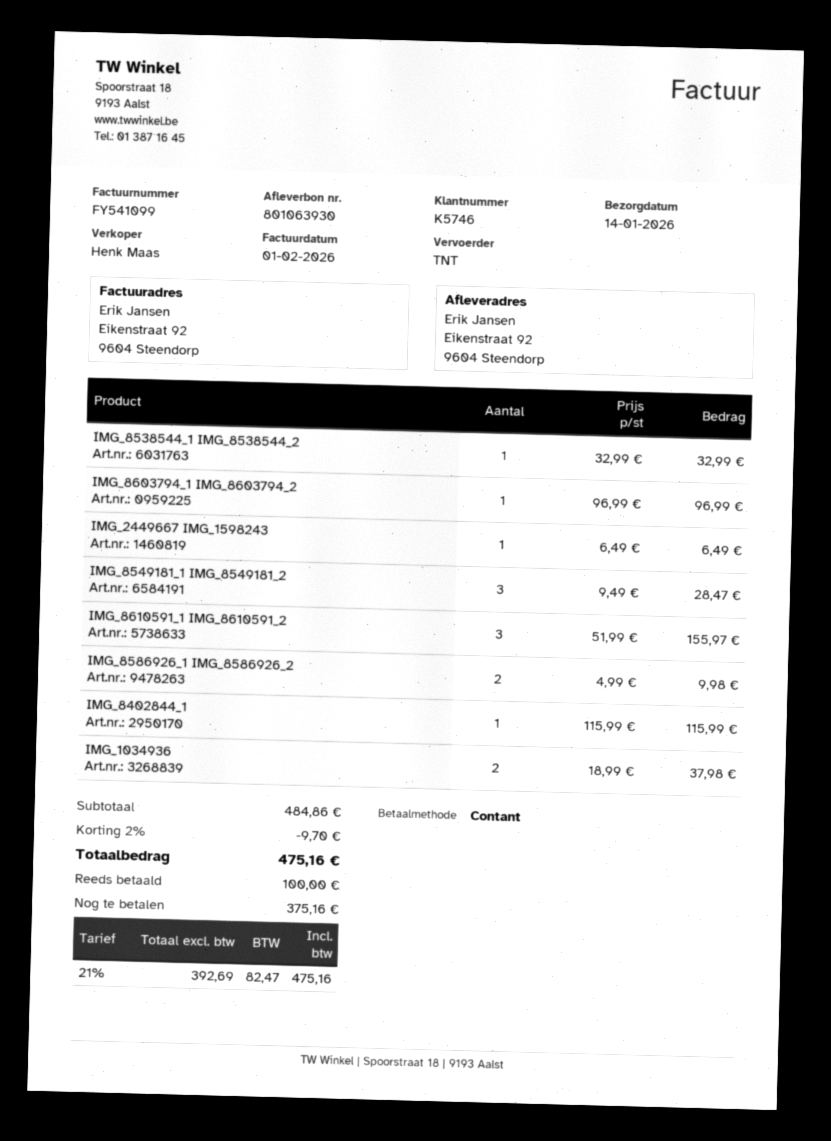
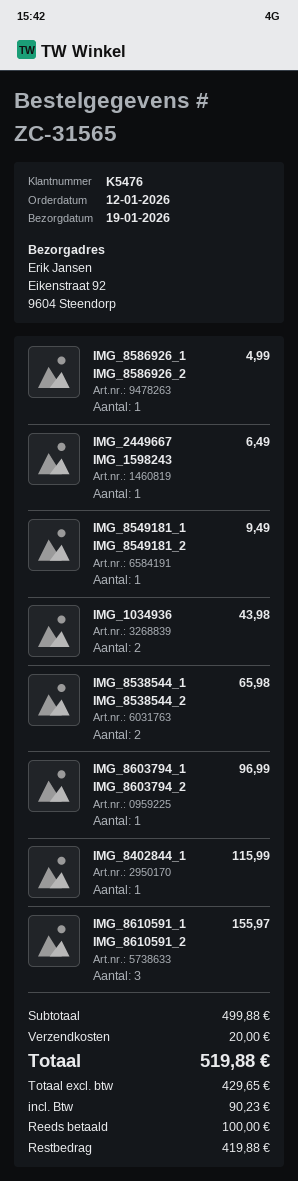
delivery date: 2026-01-14 -> 2026-01-19
customer number: K5746 -> K5476
IMG_8538544_1 IMG_8538544_2: 1 for 32.99 -> 2 for 65.98
IMG_8549181_1 IMG_8549181_2: 3 for 28.47 -> 1 for 9.49
IMG_8586926_1 IMG_8586926_2: 2 for 9.98 -> 1 for 4.99
IMG_1034936: 2 for 37.98 -> 2 for 43.98
subtotal: 484.86 -> 499.88
discount: 2% = 9.70 -> none
shipping: none -> 20.00
net: 392.69 -> 429.65
tax: 82.47 -> 90.23
total: 475.16 -> 519.88
balance: 375.16 -> 419.88

